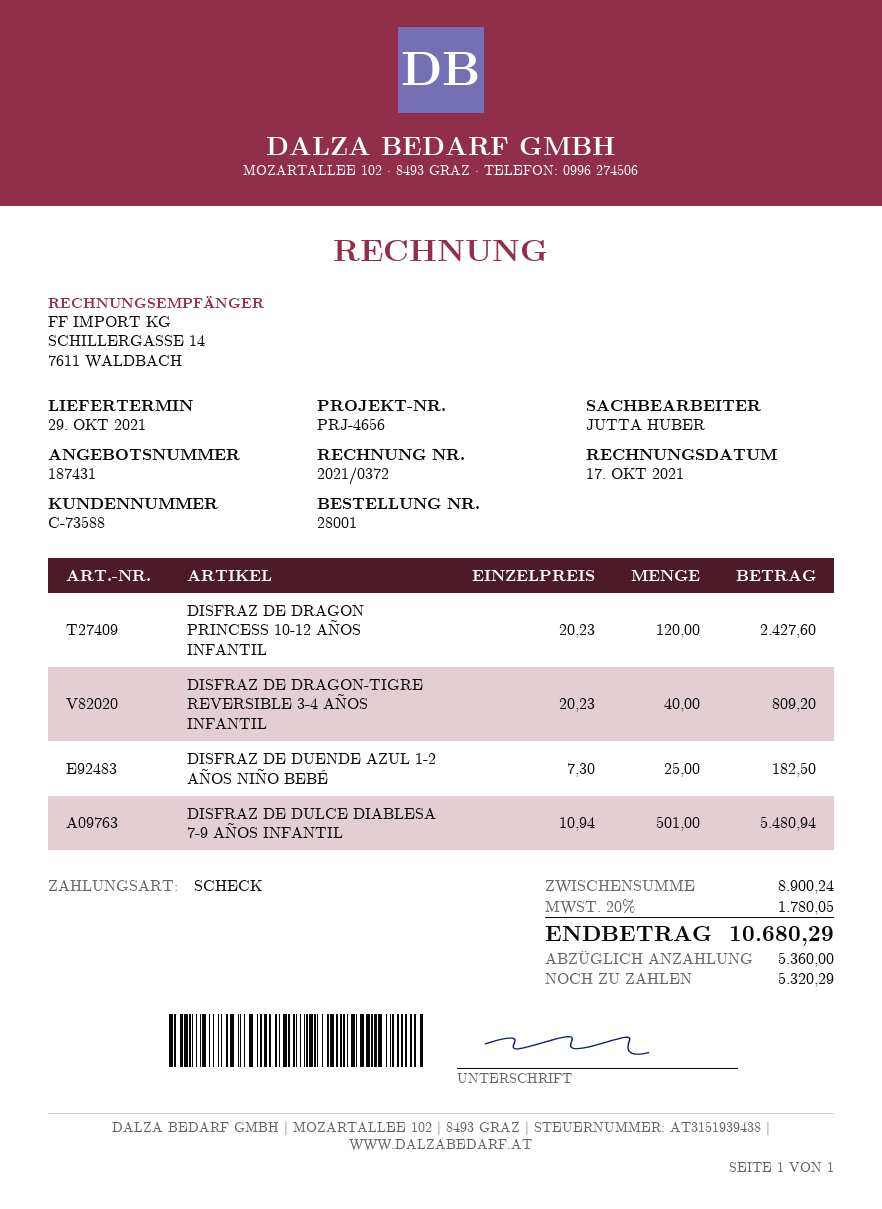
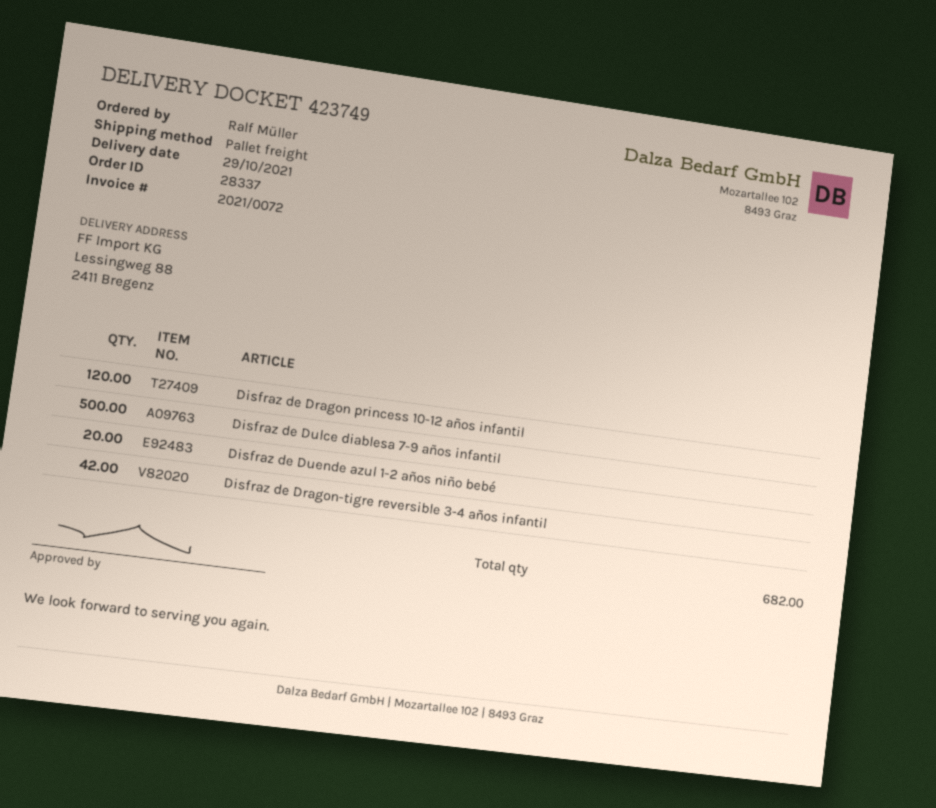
order number: 28001 -> 28337
invoice number: 2021/0372 -> 2021/0072
DISFRAZ DE DRAGON-TIGRE REVERSIBLE 3-4 AÑOS INFANTIL: 40 -> 42
DISFRAZ DE DUENDE AZUL 1-2 AÑOS NIÑO BEBÉ: 25 -> 20
DISFRAZ DE DULCE DIABLESA 7-9 AÑOS INFANTIL: 501 -> 500

